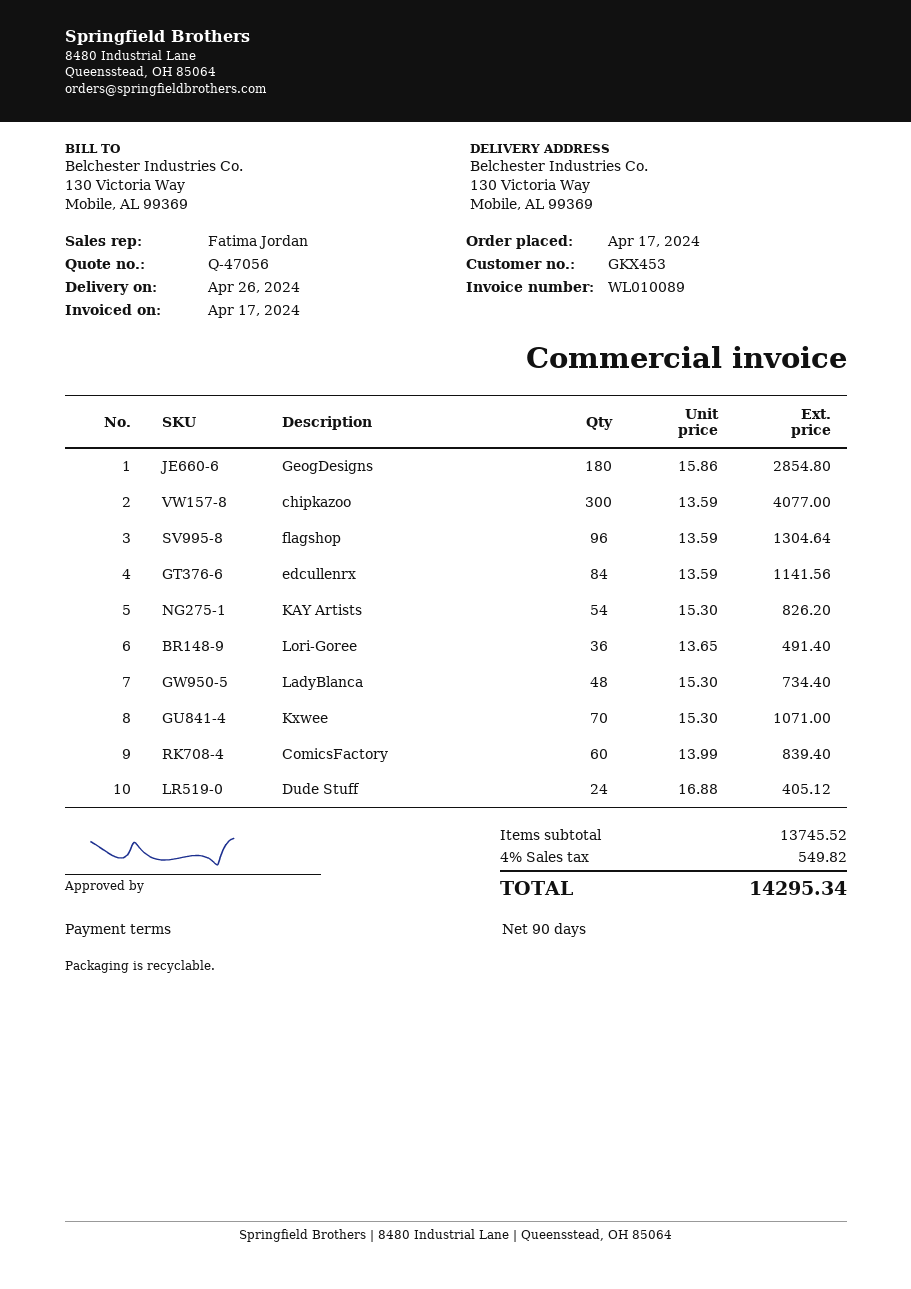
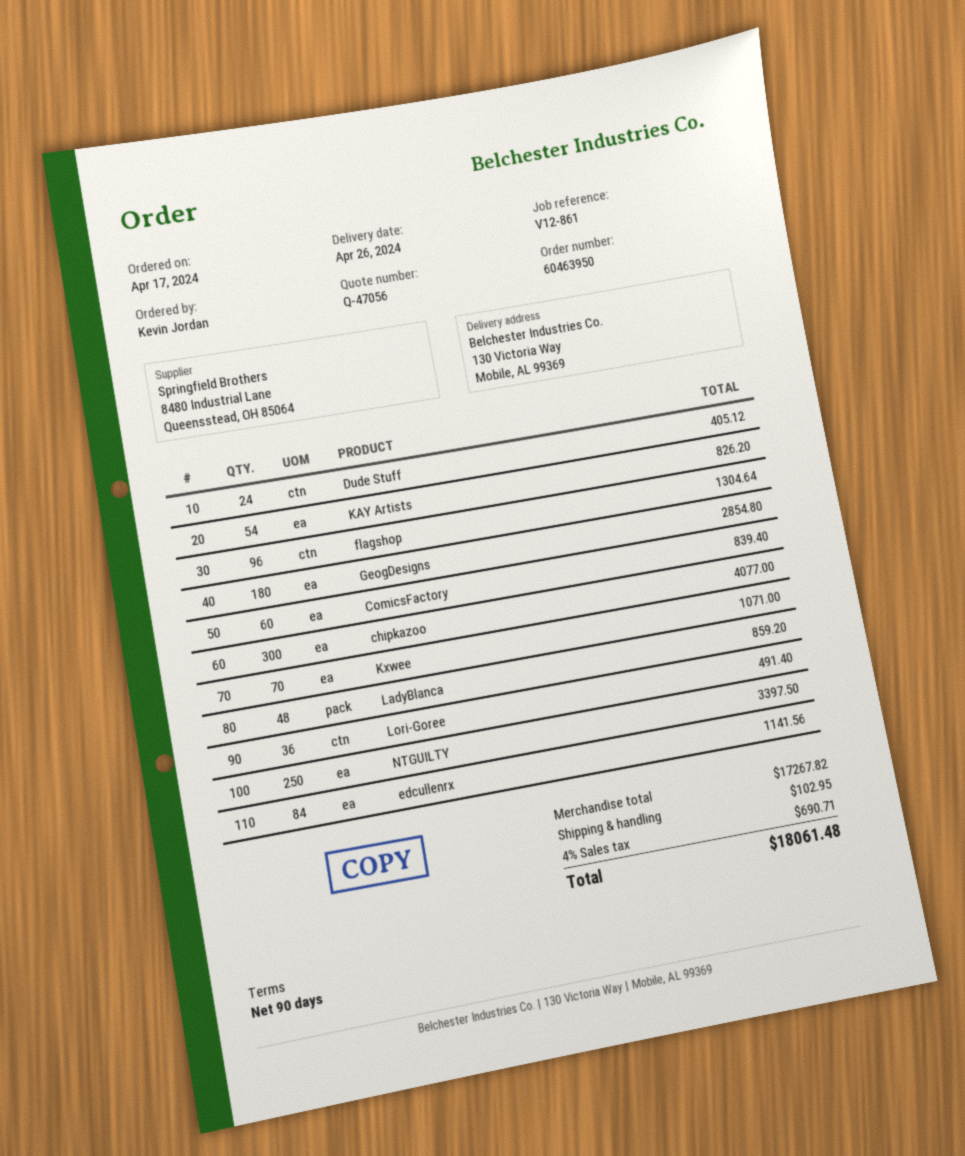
LadyBlanca: 48 for 734.40 -> 48 for 859.20
NTGUILTY: none -> 250 for 3397.50
subtotal: 13745.52 -> 17267.82
shipping: none -> 102.95
tax: 4% = 549.82 -> 4% = 690.71
total: 14295.34 -> 18061.48

